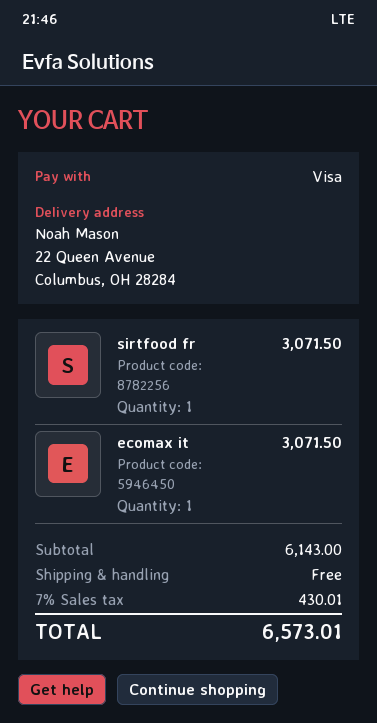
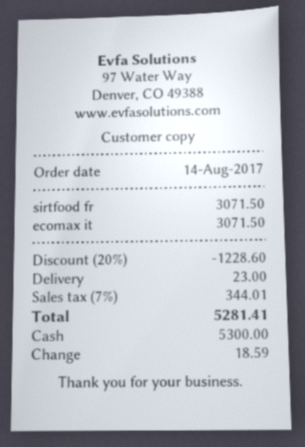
payment method: Visa -> cash
discount: none -> 20% = 1228.60
shipping: 0.00 -> 23.00
tax: 7% = 430.01 -> 7% = 344.01
total: 6573.01 -> 5281.41

